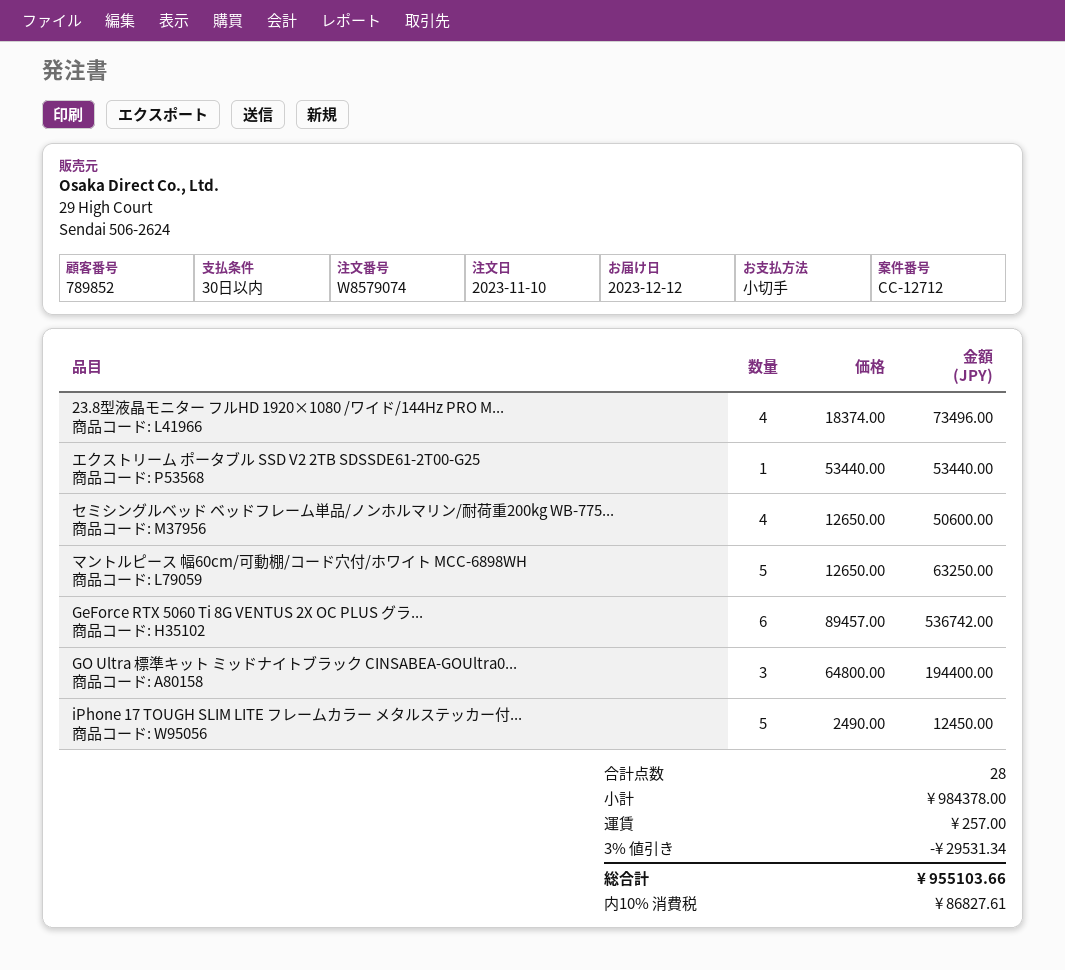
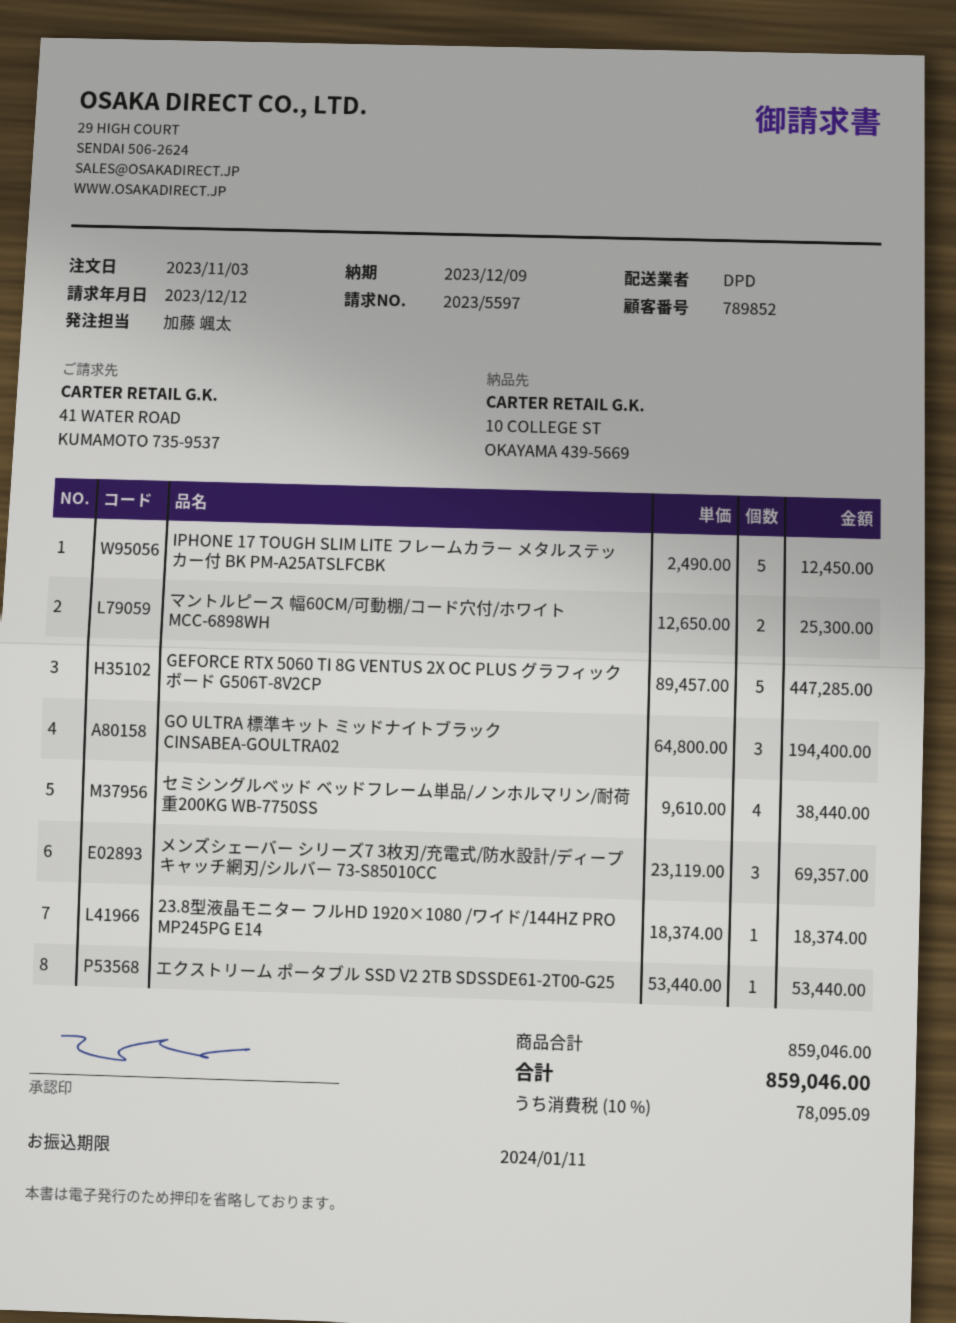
order date: 2023-11-10 -> 2023-11-03
delivery date: 2023-12-12 -> 2023-12-09
23.8型液晶モニター フルHD 1920×1080 /ワイド/144Hz PRO M...: 4 x 18374.00 = 73496.00 -> 1 x 18374.00 = 18374.00
セミシングルベッド ベッドフレーム単品/ノンホルマリン/耐荷重200kg WB-775...: 4 x 12650.00 = 50600.00 -> 4 x 9610.00 = 38440.00
マントルピース 幅60cm/可動棚/コード穴付/ホワイト MCC-6898WH: 5 x 12650.00 = 63250.00 -> 2 x 12650.00 = 25300.00
GeForce RTX 5060 Ti 8G VENTUS 2X OC PLUS グラ...: 6 x 89457.00 = 536742.00 -> 5 x 89457.00 = 447285.00
メンズシェーバー シリーズ7 3枚刃/充電式/防水設計/ディープキャッチ網刃/シルバー 73-S85010CC: none -> 3 x 23119.00 = 69357.00
subtotal: 984378.00 -> 859046.00
discount: 3% = 29531.34 -> none
shipping: 257.00 -> none
tax: 10% = 86827.61 -> 10% = 78095.09
total: 955103.66 -> 859046.00

